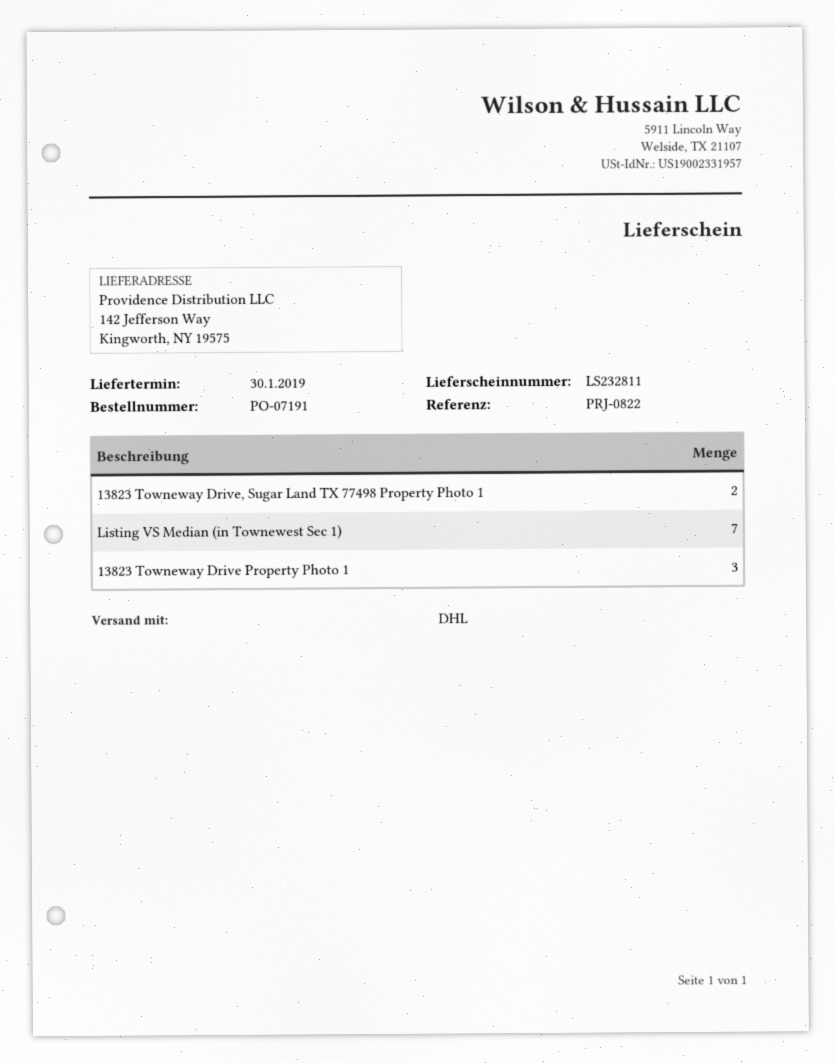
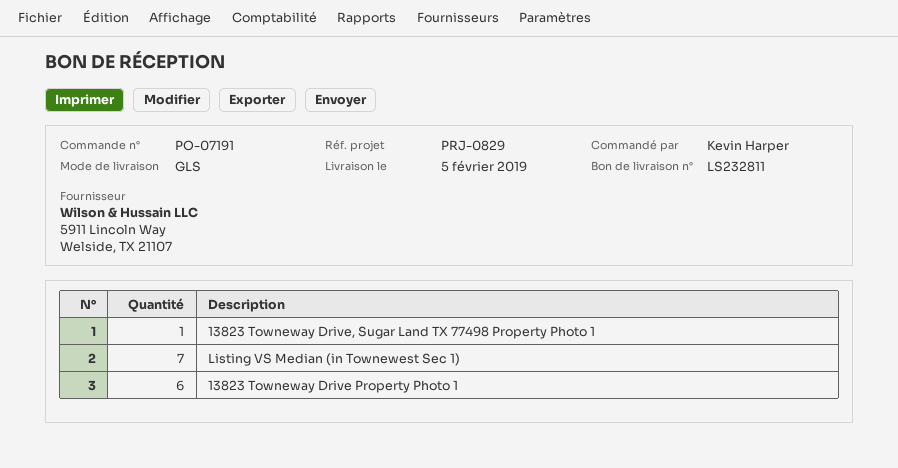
delivery date: 2019-01-30 -> 2019-02-05
reference: PRJ-0822 -> PRJ-0829
shipping method: DHL -> GLS
13823 Towneway Drive, Sugar Land TX 77498 Property Photo 1: 2 -> 1
13823 Towneway Drive Property Photo 1: 3 -> 6

